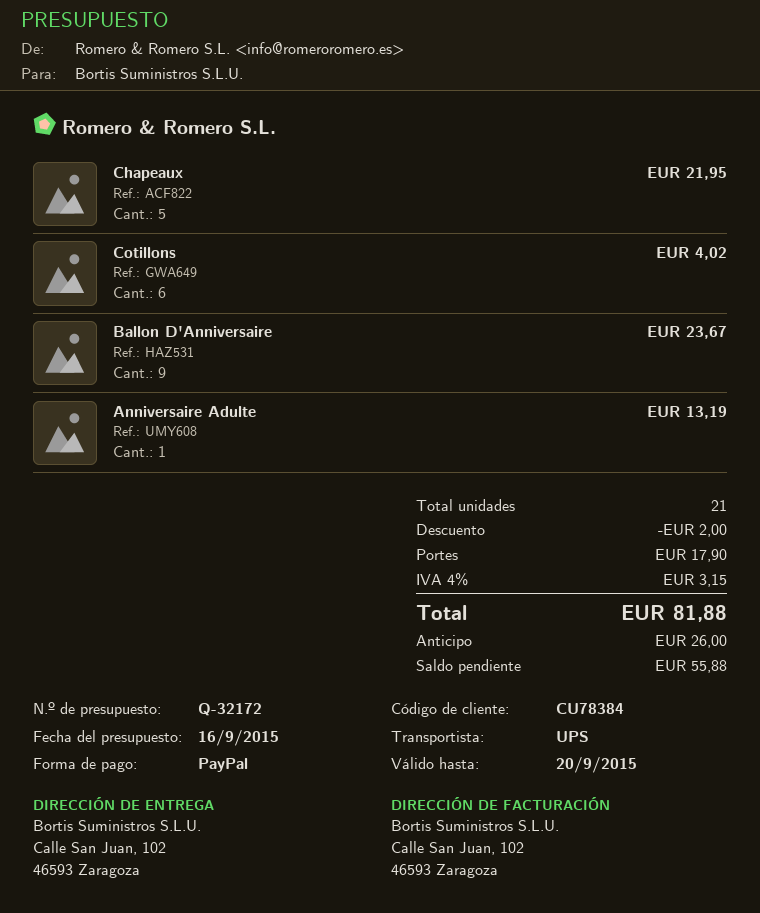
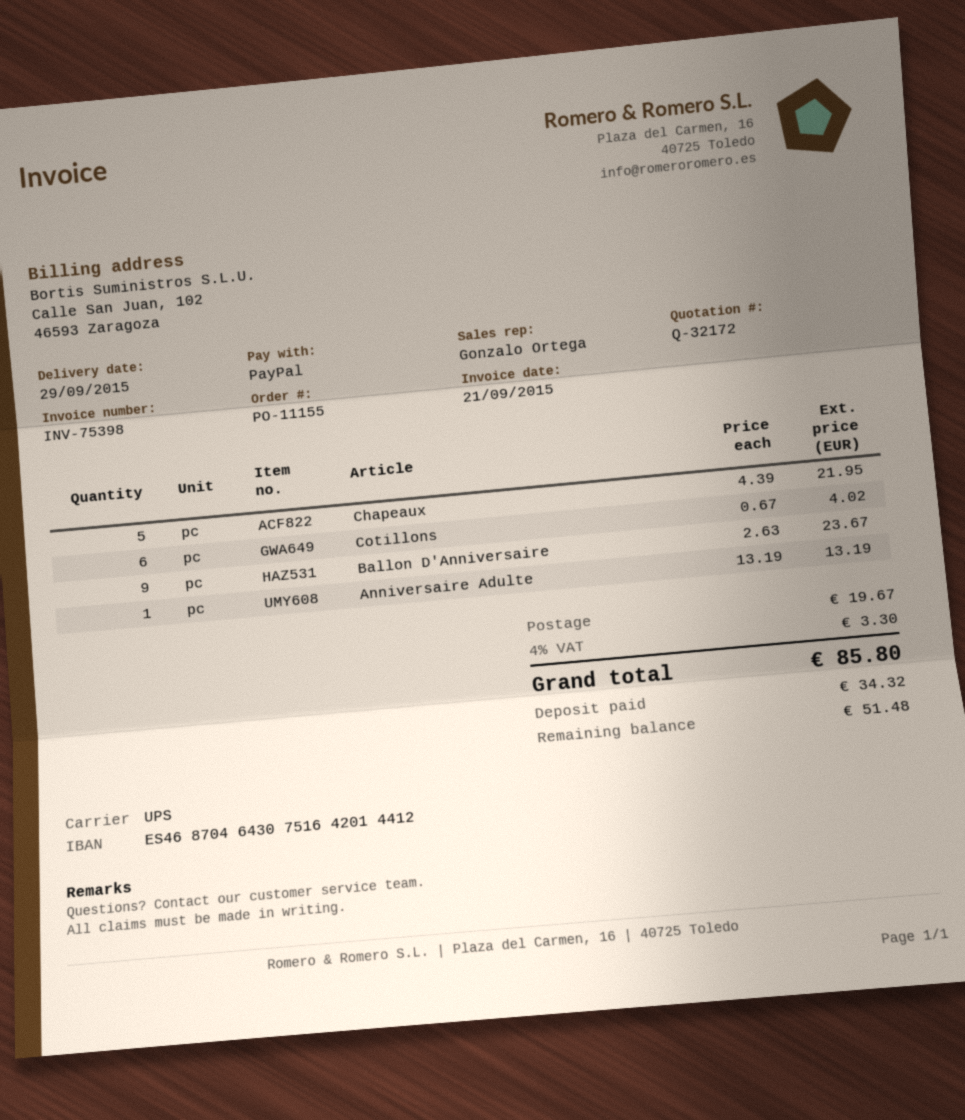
discount: 2.00 -> none
shipping: 17.90 -> 19.67
tax: 4% = 3.15 -> 4% = 3.30
total: 81.88 -> 85.80
deposit: 26.00 -> 34.32
balance: 55.88 -> 51.48

